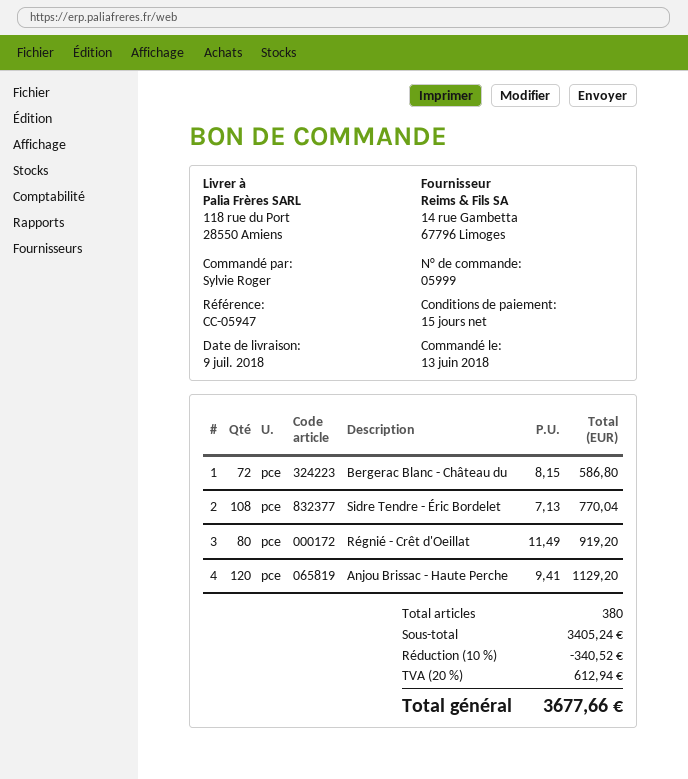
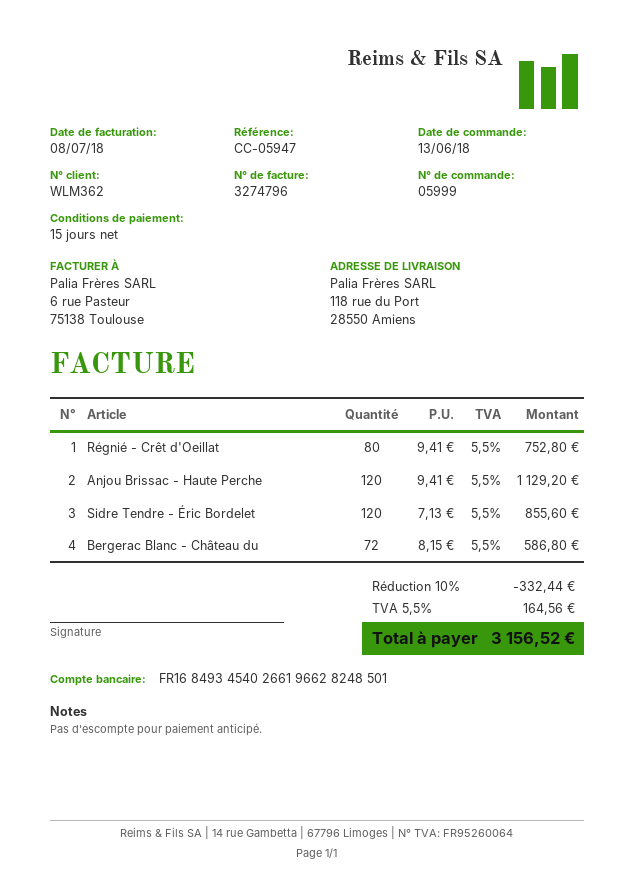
Sidre Tendre - Éric Bordelet: 108 x 7.13 = 770.04 -> 120 x 7.13 = 855.60
Régnié - Crêt d'Oeillat: 80 x 11.49 = 919.20 -> 80 x 9.41 = 752.80
discount: 10% = 340.52 -> 10% = 332.44
tax: 20% = 612.94 -> 5.5% = 164.56
total: 3677.66 -> 3156.52

